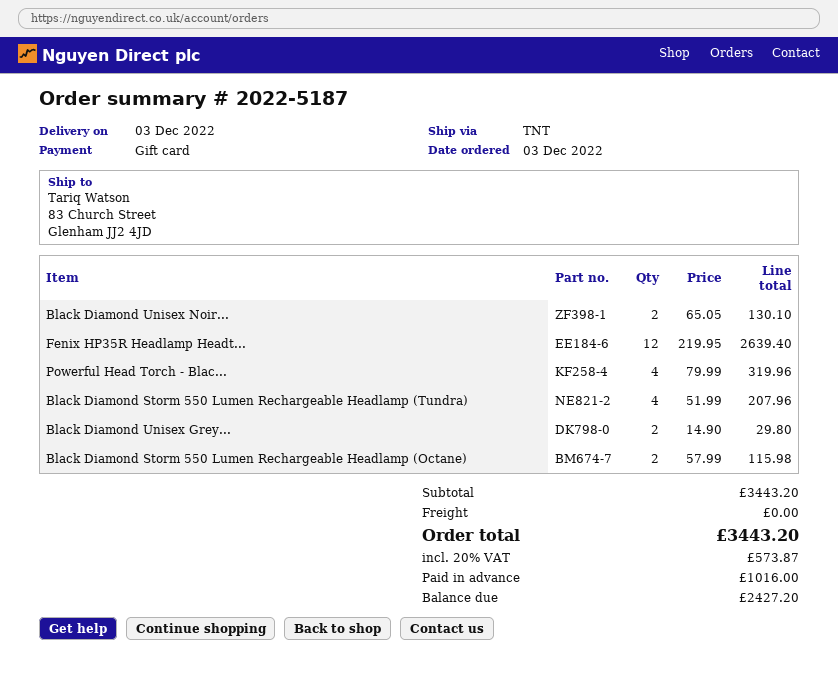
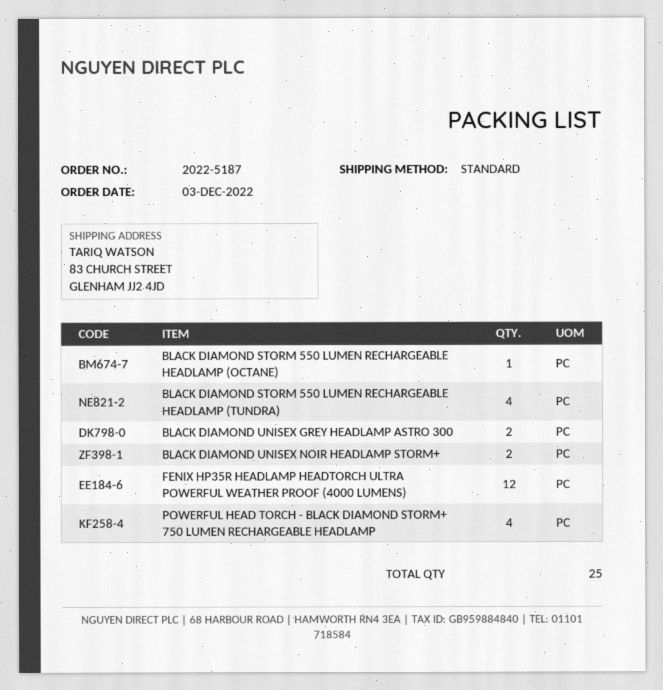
shipping method: TNT -> standard
Black Diamond Storm 550 Lumen Rechargeable Headlamp (Octane): 2 -> 1

